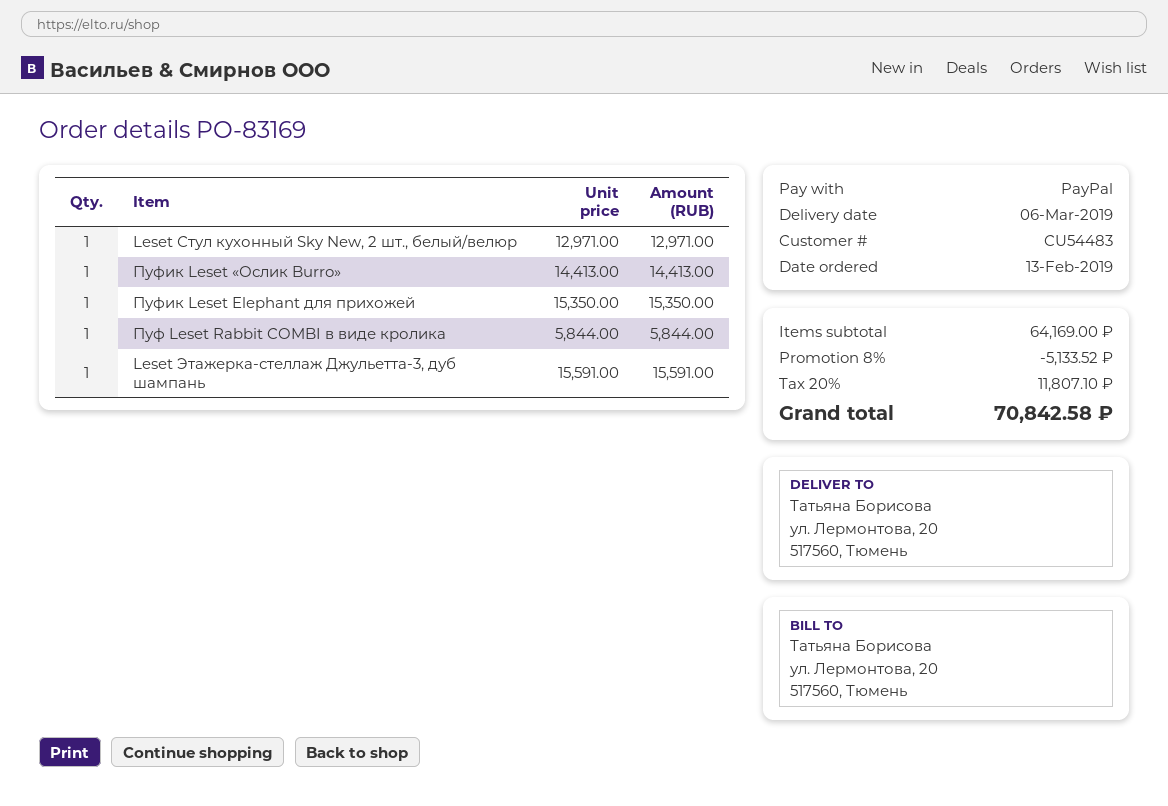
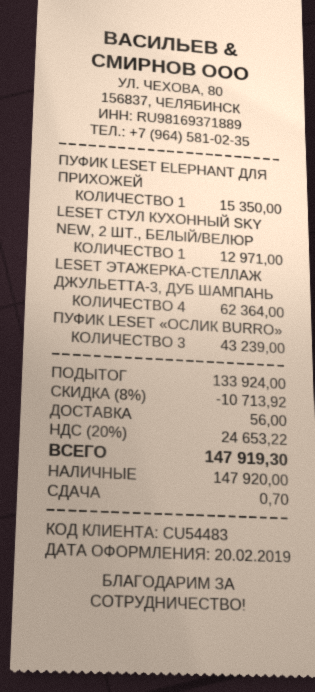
order date: 2019-02-13 -> 2019-02-20
payment method: PayPal -> cash
Пуфик Leset «Ослик Burro»: 1 for 14413.00 -> 3 for 43239.00
Пуф Leset Rabbit COMBI в виде кролика: 1 for 5844.00 -> none
Leset Этажерка-стеллаж Джульетта-3, дуб шампань: 1 for 15591.00 -> 4 for 62364.00
subtotal: 64169.00 -> 133924.00
discount: 8% = 5133.52 -> 8% = 10713.92
shipping: none -> 56.00
tax: 20% = 11807.10 -> 20% = 24653.22
total: 70842.58 -> 147919.30

